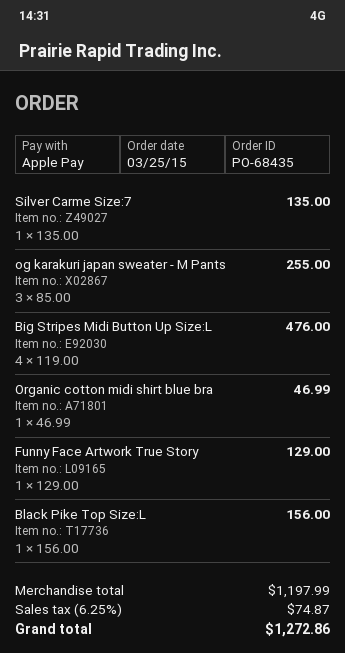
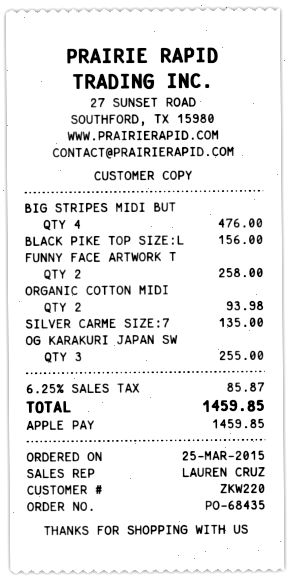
Organic cotton midi shirt blue bra: 1 for 46.99 -> 2 for 93.98
Funny Face Artwork True Story: 1 for 129.00 -> 2 for 258.00
tax: 6.25% = 74.87 -> 6.25% = 85.87
total: 1272.86 -> 1459.85

